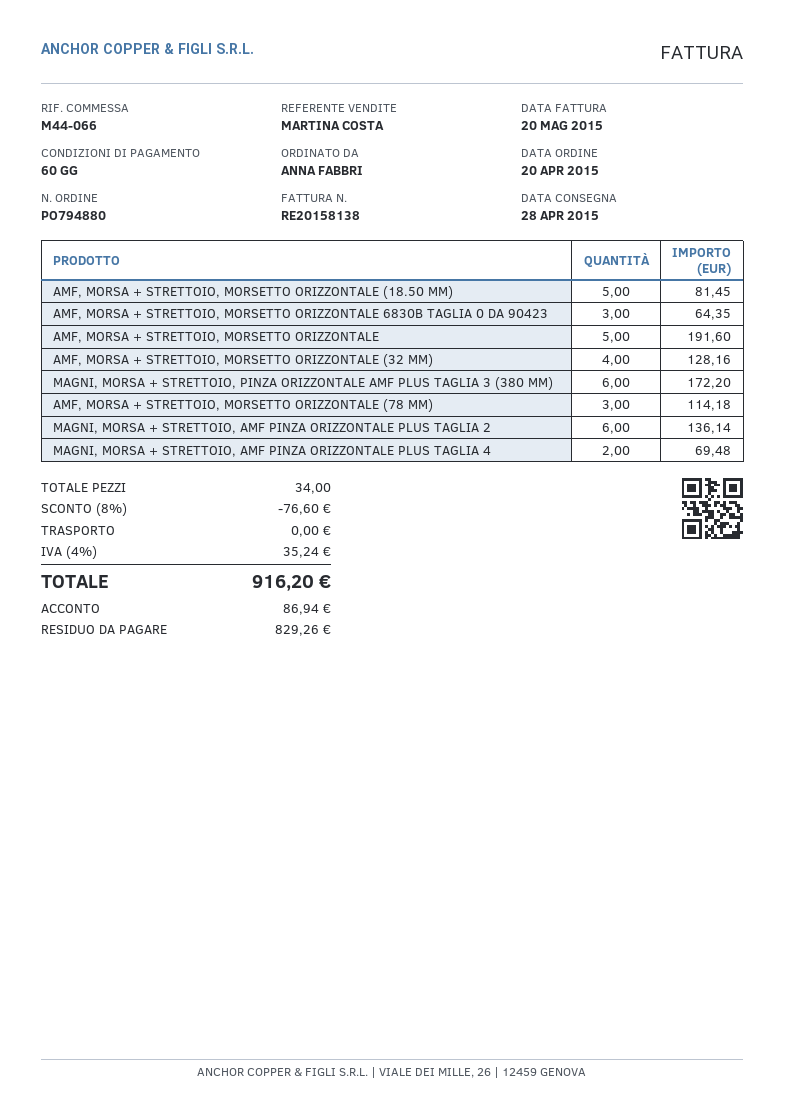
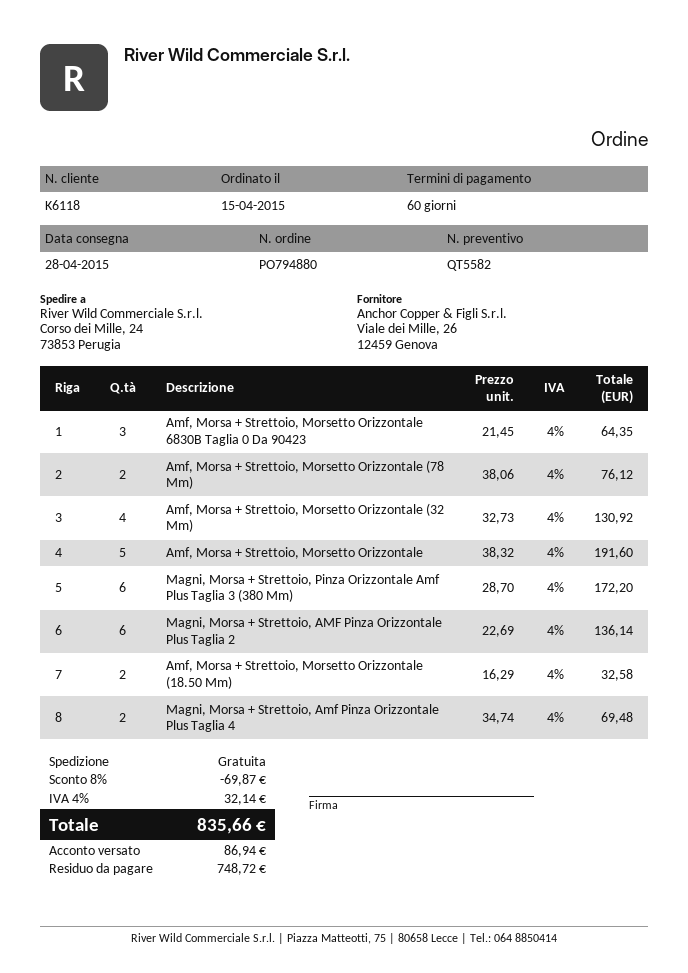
order date: 2015-04-20 -> 2015-04-15
AMF, MORSA + STRETTOIO, MORSETTO ORIZZONTALE (18.50 MM): 5 for 81.45 -> 2 for 32.58
AMF, MORSA + STRETTOIO, MORSETTO ORIZZONTALE (32 MM): 4 for 128.16 -> 4 for 130.92
AMF, MORSA + STRETTOIO, MORSETTO ORIZZONTALE (78 MM): 3 for 114.18 -> 2 for 76.12
discount: 8% = 76.60 -> 8% = 69.87
tax: 4% = 35.24 -> 4% = 32.14
total: 916.20 -> 835.66
balance: 829.26 -> 748.72

